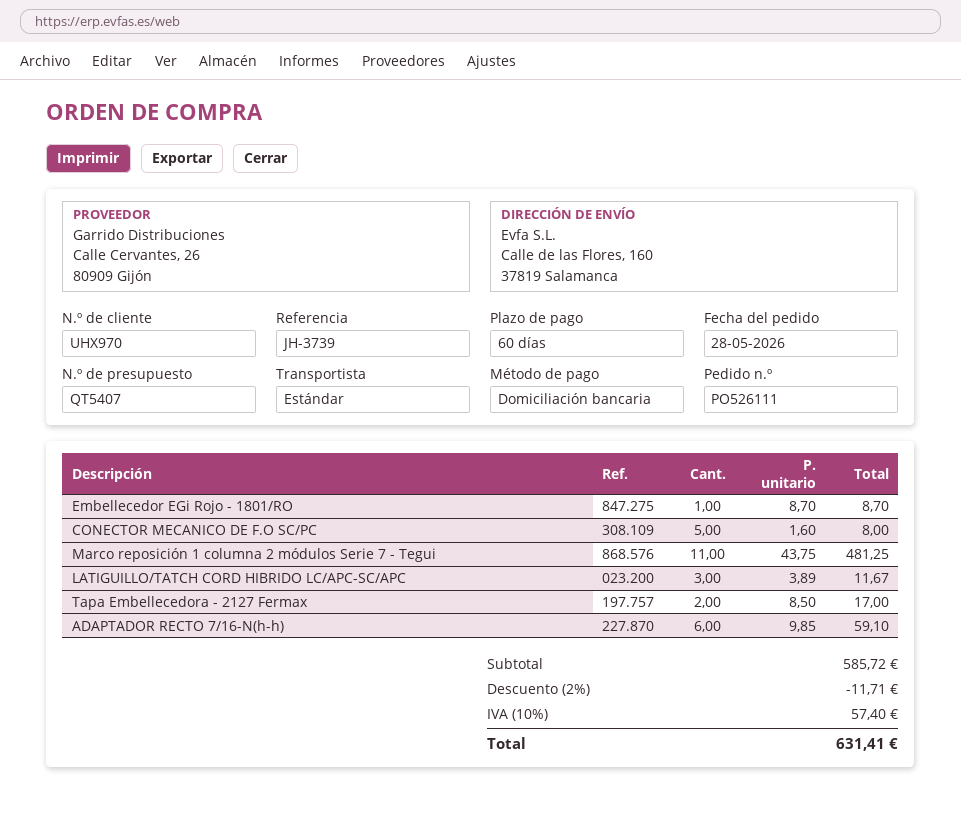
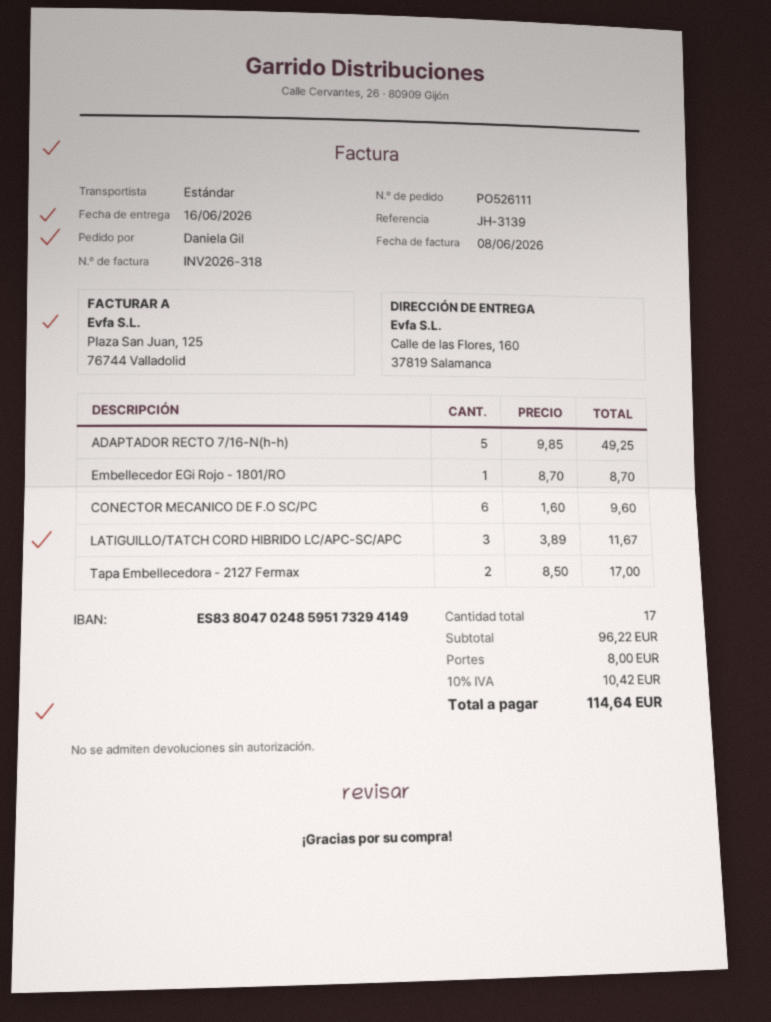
reference: JH-3739 -> JH-3139
CONECTOR MECANICO DE F.O SC/PC: 5 x 1.60 = 8.00 -> 6 x 1.60 = 9.60
Marco reposición 1 columna 2 módulos Serie 7 - Tegui: 11 x 43.75 = 481.25 -> none
ADAPTADOR RECTO 7/16-N(h-h): 6 x 9.85 = 59.10 -> 5 x 9.85 = 49.25
subtotal: 585.72 -> 96.22
discount: 2% = 11.71 -> none
shipping: none -> 8.00
tax: 10% = 57.40 -> 10% = 10.42
total: 631.41 -> 114.64

